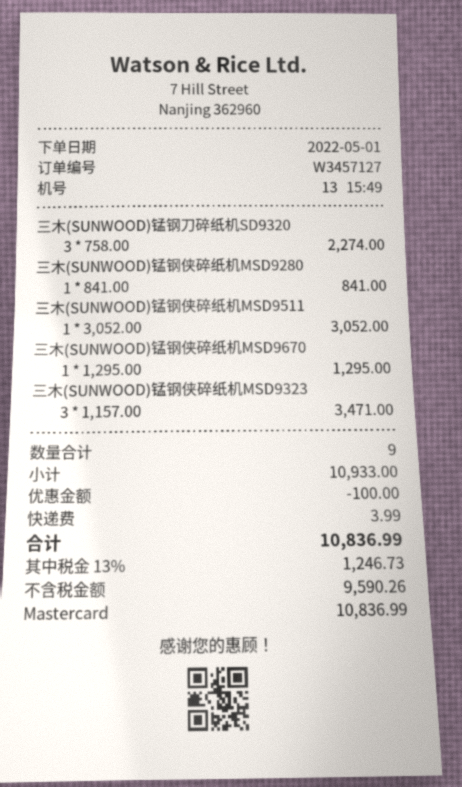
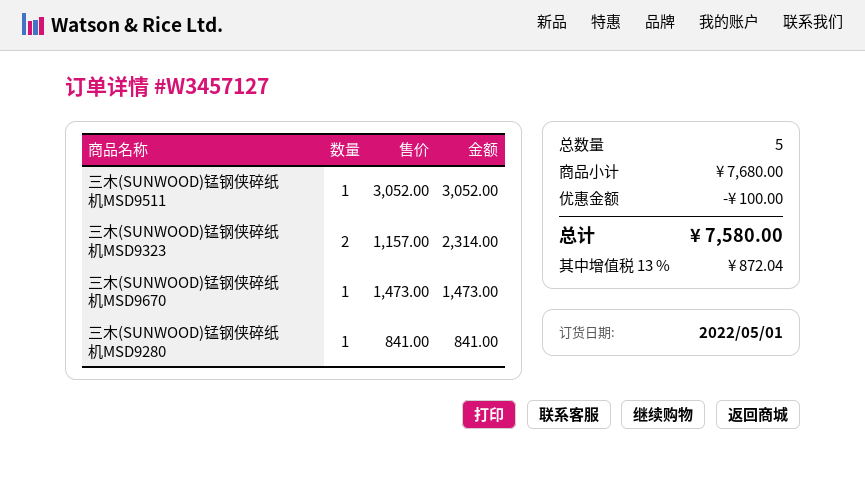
三木(SUNWOOD)锰钢刀碎纸机SD9320: 3 x 758.00 = 2274.00 -> none
三木(SUNWOOD)锰钢侠碎纸机MSD9670: 1 x 1295.00 = 1295.00 -> 1 x 1473.00 = 1473.00
三木(SUNWOOD)锰钢侠碎纸机MSD9323: 3 x 1157.00 = 3471.00 -> 2 x 1157.00 = 2314.00
total quantity: 9 -> 5
subtotal: 10933.00 -> 7680.00
shipping: 3.99 -> none
tax: 13% = 1246.73 -> 13% = 872.04
total: 10836.99 -> 7580.00

